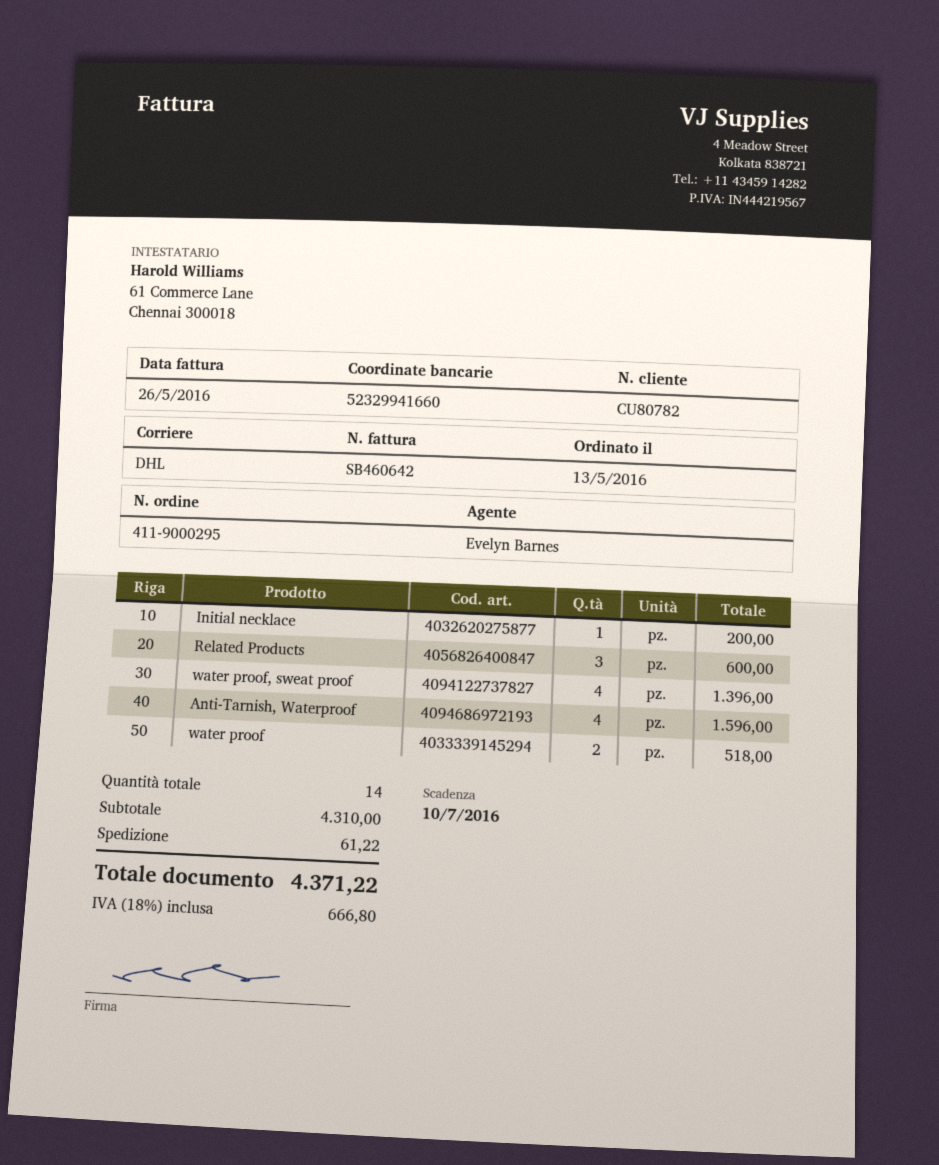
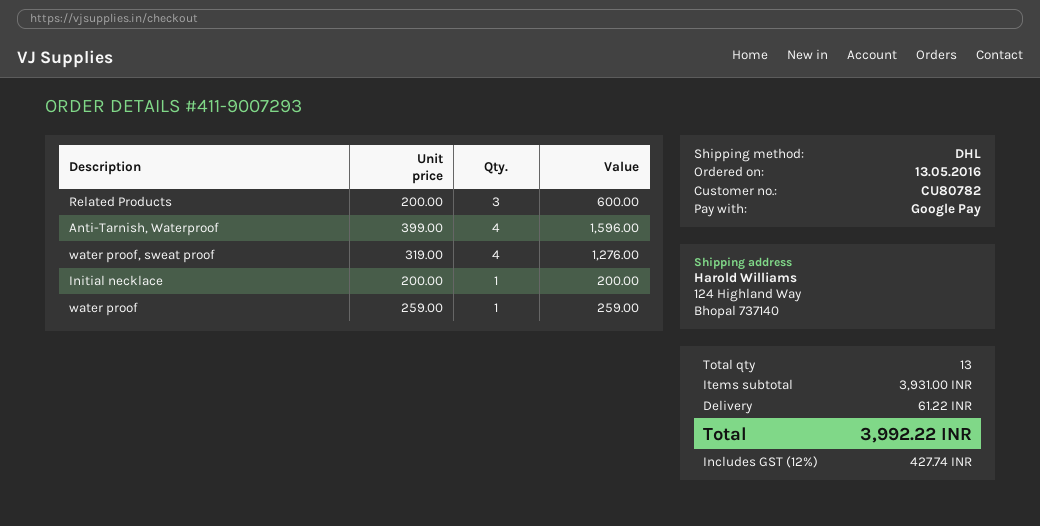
order number: 411-9000295 -> 411-9007293
water proof, sweat proof: 4 for 1396.00 -> 4 for 1276.00
water proof: 2 for 518.00 -> 1 for 259.00
total quantity: 14 -> 13
subtotal: 4310.00 -> 3931.00
tax: 18% = 666.80 -> 12% = 427.74
total: 4371.22 -> 3992.22

